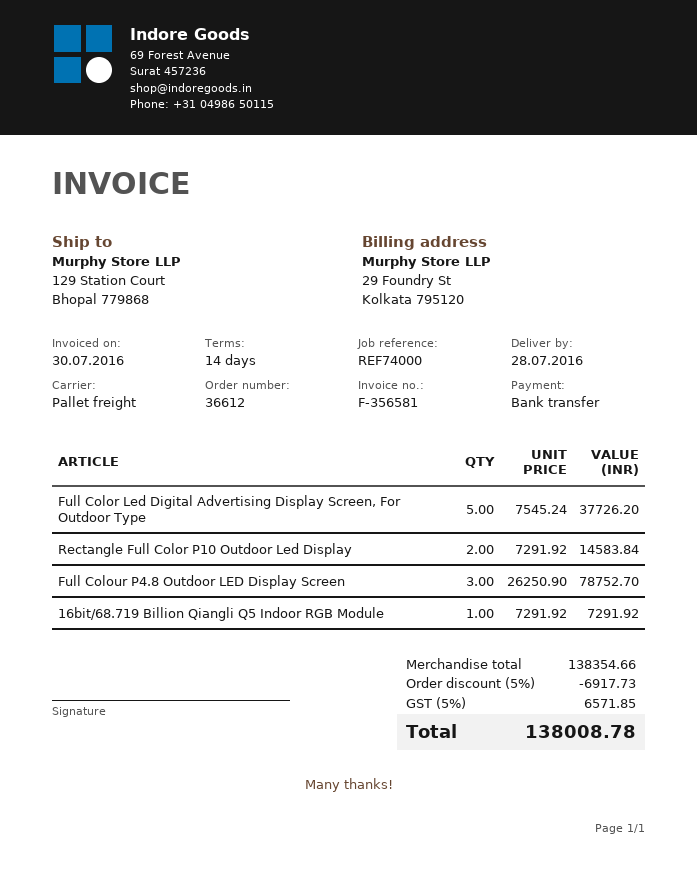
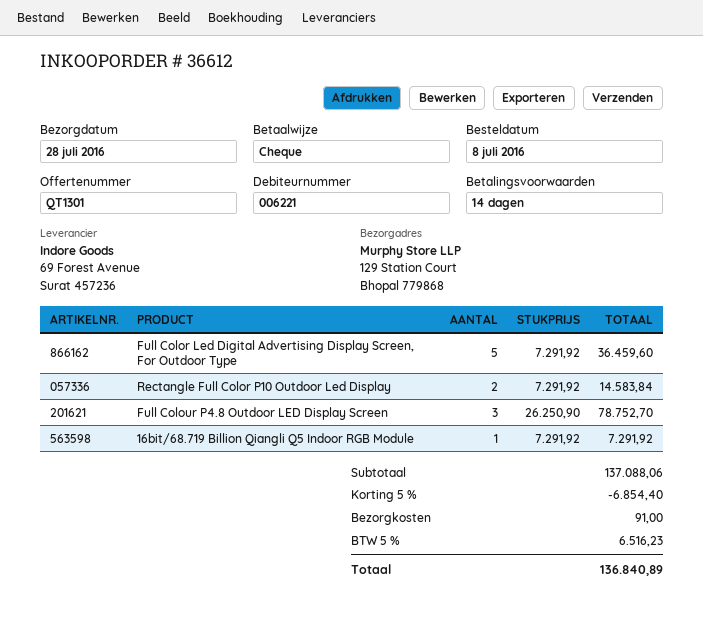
payment method: bank transfer -> cheque
Full Color Led Digital Advertising Display Screen, For Outdoor Type: 5 x 7545.24 = 37726.20 -> 5 x 7291.92 = 36459.60
subtotal: 138354.66 -> 137088.06
discount: 5% = 6917.73 -> 5% = 6854.40
shipping: none -> 91.00
tax: 5% = 6571.85 -> 5% = 6516.23
total: 138008.78 -> 136840.89

